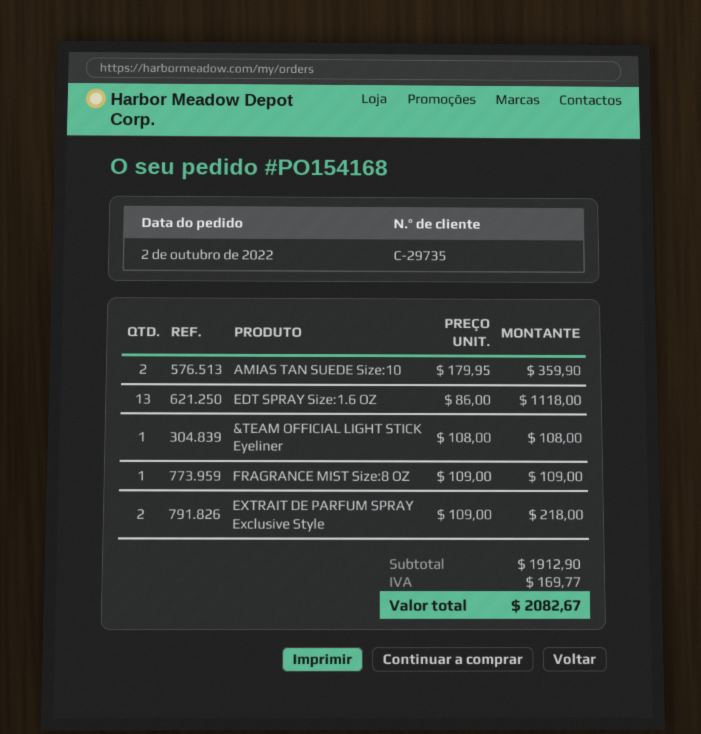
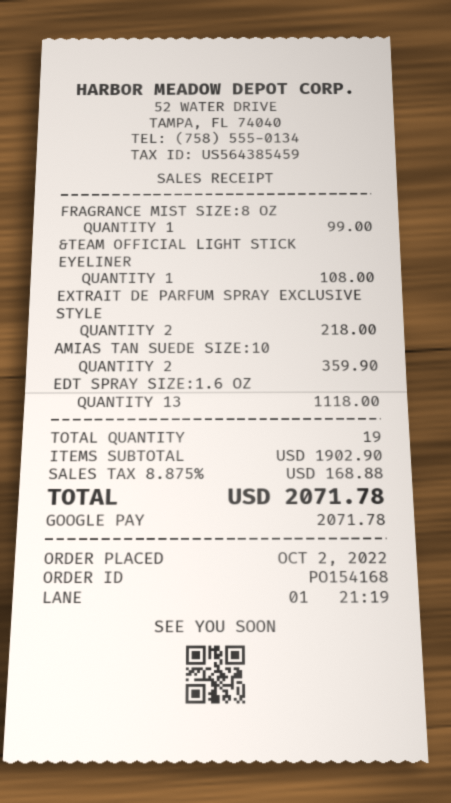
FRAGRANCE MIST Size:8 OZ: 1 for 109.00 -> 1 for 99.00
subtotal: 1912.90 -> 1902.90
tax: 169.77 -> 168.88
total: 2082.67 -> 2071.78

